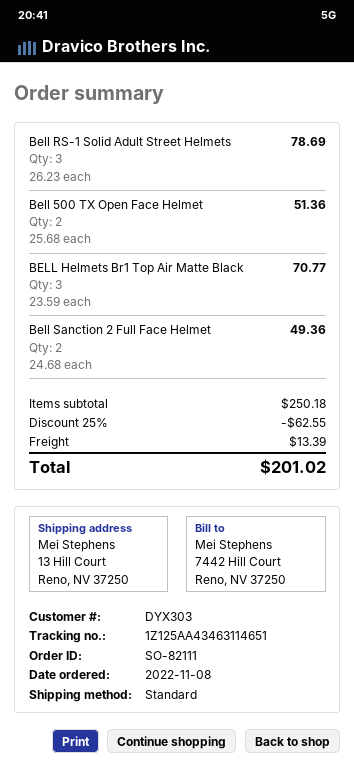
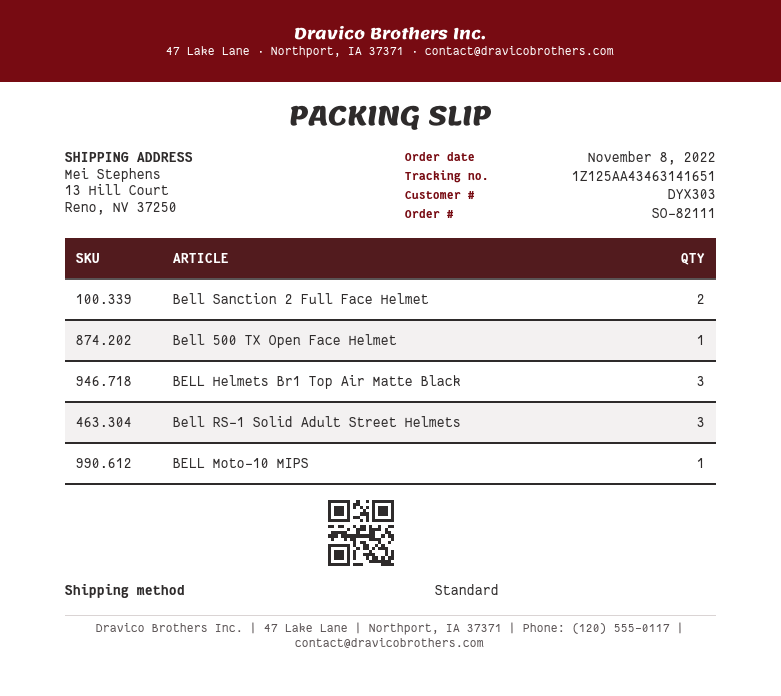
tracking number: 1Z125AA43463114651 -> 1Z125AA43463141651
Bell 500 TX Open Face Helmet: 2 -> 1
BELL Moto-10 MIPS: none -> 1

